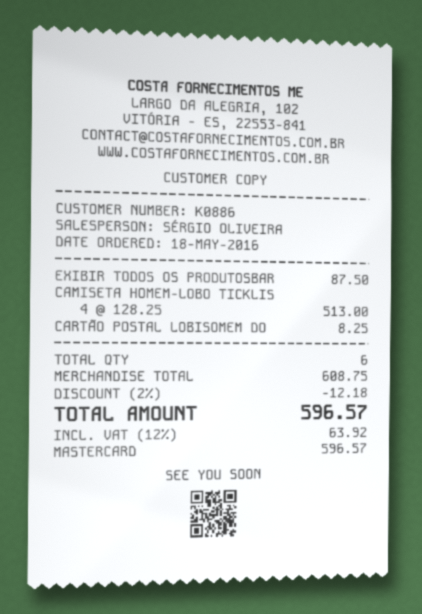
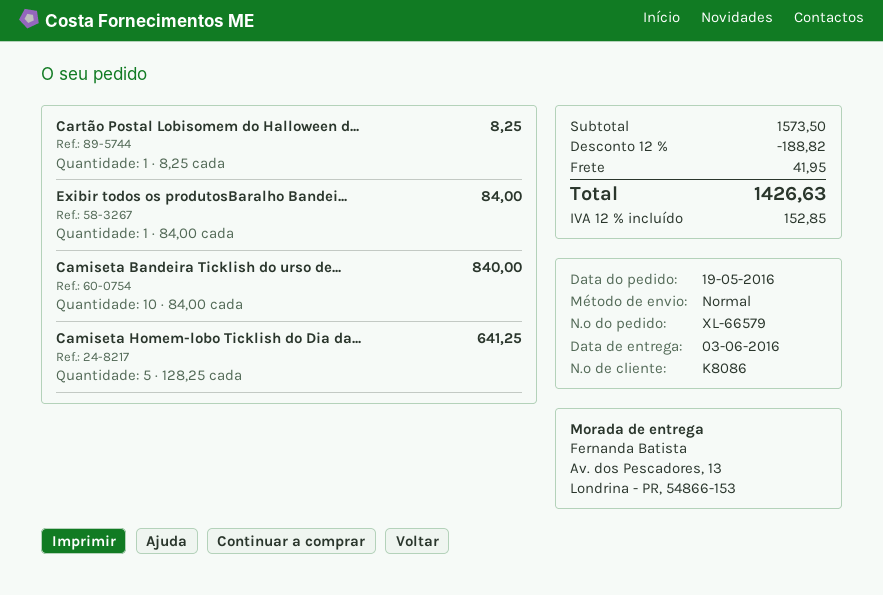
order date: 2016-05-18 -> 2016-05-19
customer number: K0886 -> K8086
EXIBIR TODOS OS PRODUTOSBAR: 1 x 87.50 = 87.50 -> 1 x 84.00 = 84.00
CAMISETA HOMEM-LOBO TICKLIS: 4 x 128.25 = 513.00 -> 5 x 128.25 = 641.25
Camiseta Bandeira Ticklish do urso de...: none -> 10 x 84.00 = 840.00
subtotal: 608.75 -> 1573.50
discount: 2% = 12.18 -> 12% = 188.82
shipping: none -> 41.95
tax: 12% = 63.92 -> 12% = 152.85
total: 596.57 -> 1426.63

